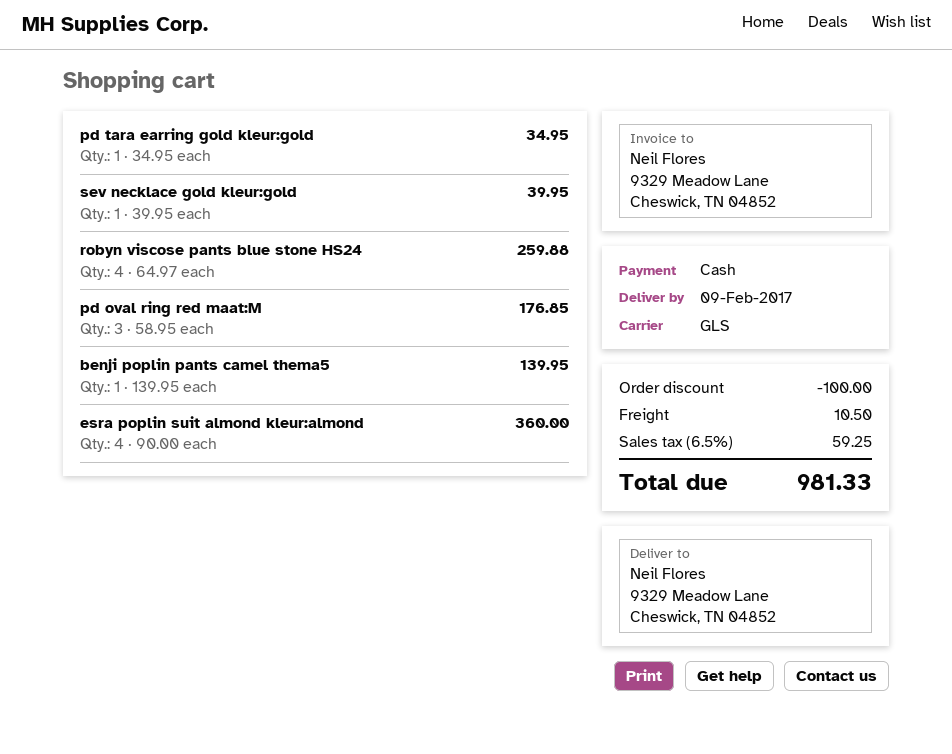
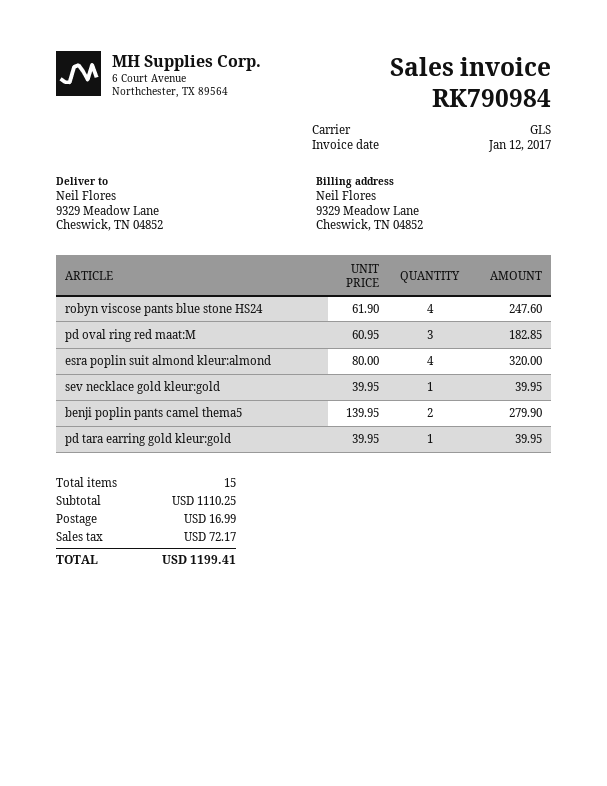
pd tara earring gold kleur:gold: 1 x 34.95 = 34.95 -> 1 x 39.95 = 39.95
robyn viscose pants blue stone HS24: 4 x 64.97 = 259.88 -> 4 x 61.90 = 247.60
pd oval ring red maat:M: 3 x 58.95 = 176.85 -> 3 x 60.95 = 182.85
benji poplin pants camel thema5: 1 x 139.95 = 139.95 -> 2 x 139.95 = 279.90
esra poplin suit almond kleur:almond: 4 x 90.00 = 360.00 -> 4 x 80.00 = 320.00
discount: 100.00 -> none
shipping: 10.50 -> 16.99
tax: 59.25 -> 72.17
total: 981.33 -> 1199.41

